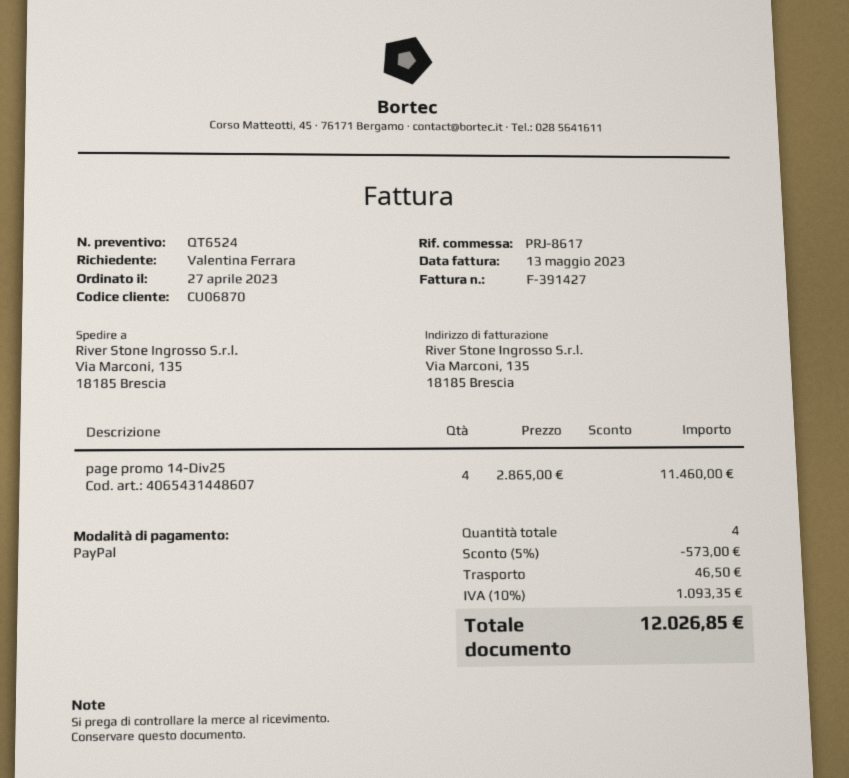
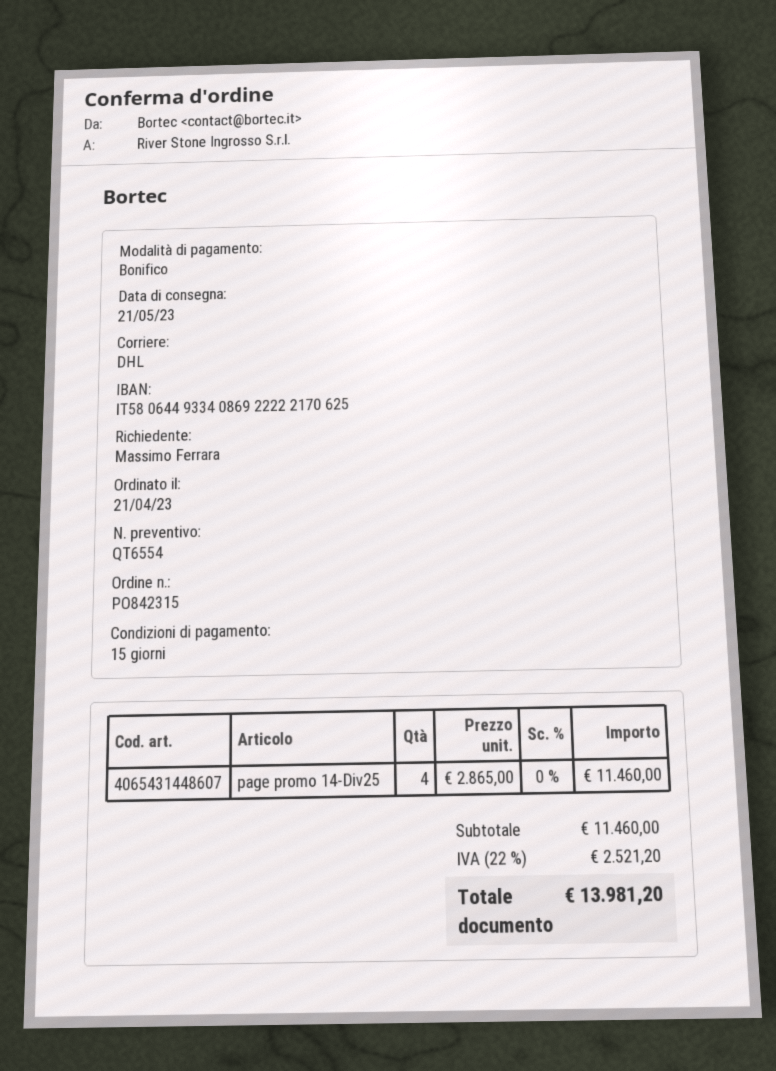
quote number: QT6524 -> QT6554
order date: 2023-04-27 -> 2023-04-21
ordered by: Valentina Ferrara -> Massimo Ferrara
payment method: PayPal -> bank transfer
discount: 5% = 573.00 -> none
shipping: 46.50 -> none
tax: 10% = 1093.35 -> 22% = 2521.20
total: 12026.85 -> 13981.20

